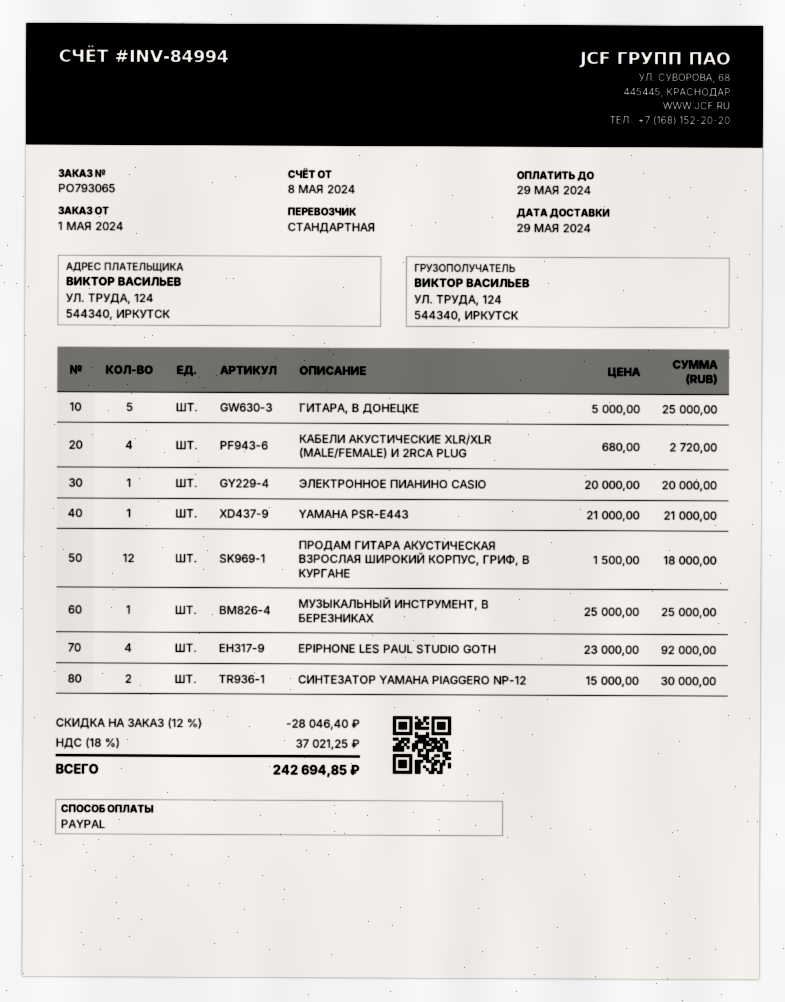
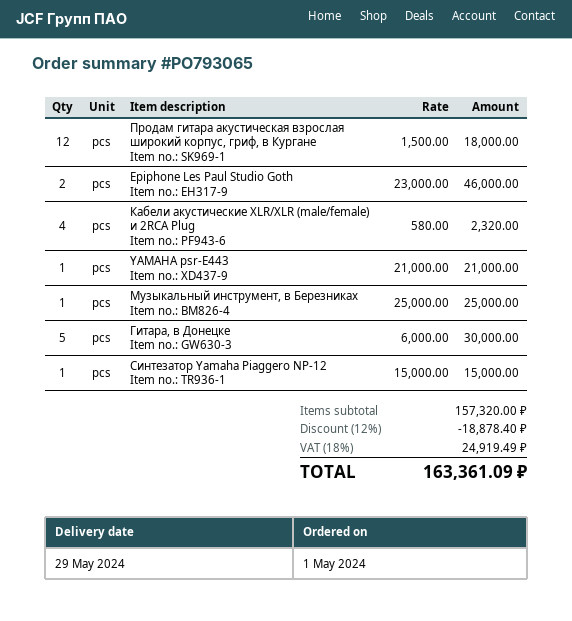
ГИТАРА, В ДОНЕЦКЕ: 5 x 5000.00 = 25000.00 -> 5 x 6000.00 = 30000.00
КАБЕЛИ АКУСТИЧЕСКИЕ XLR/XLR (MALE/FEMALE) И 2RCA PLUG: 4 x 680.00 = 2720.00 -> 4 x 580.00 = 2320.00
ЭЛЕКТРОННОЕ ПИАНИНО CASIO: 1 x 20000.00 = 20000.00 -> none
EPIPHONE LES PAUL STUDIO GOTH: 4 x 23000.00 = 92000.00 -> 2 x 23000.00 = 46000.00
СИНТЕЗАТОР YAMAHA PIAGGERO NP-12: 2 x 15000.00 = 30000.00 -> 1 x 15000.00 = 15000.00
discount: 12% = 28046.40 -> 12% = 18878.40
tax: 18% = 37021.25 -> 18% = 24919.49
total: 242694.85 -> 163361.09

